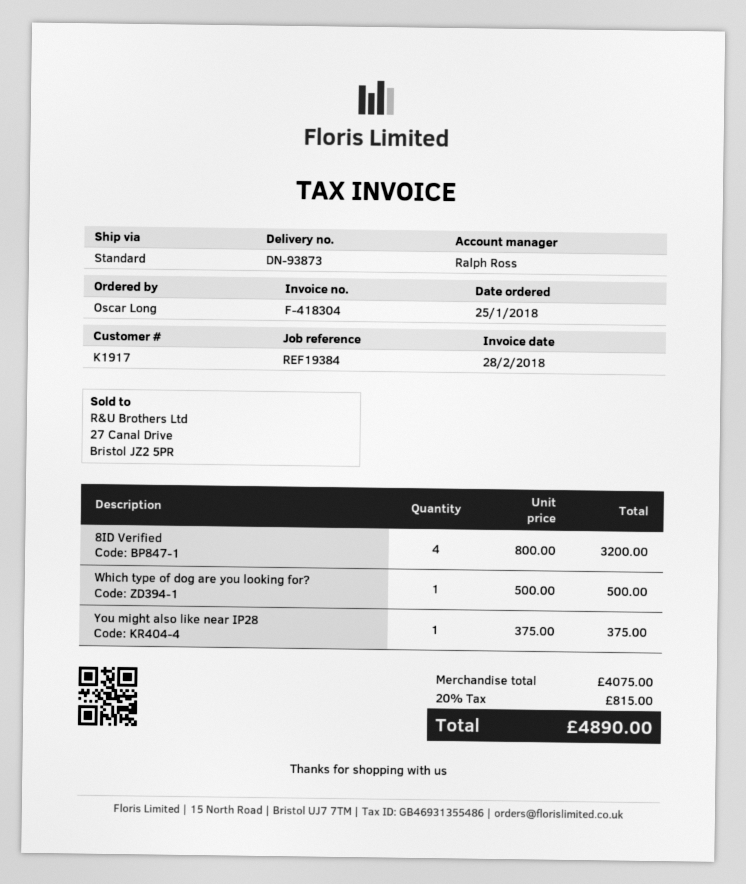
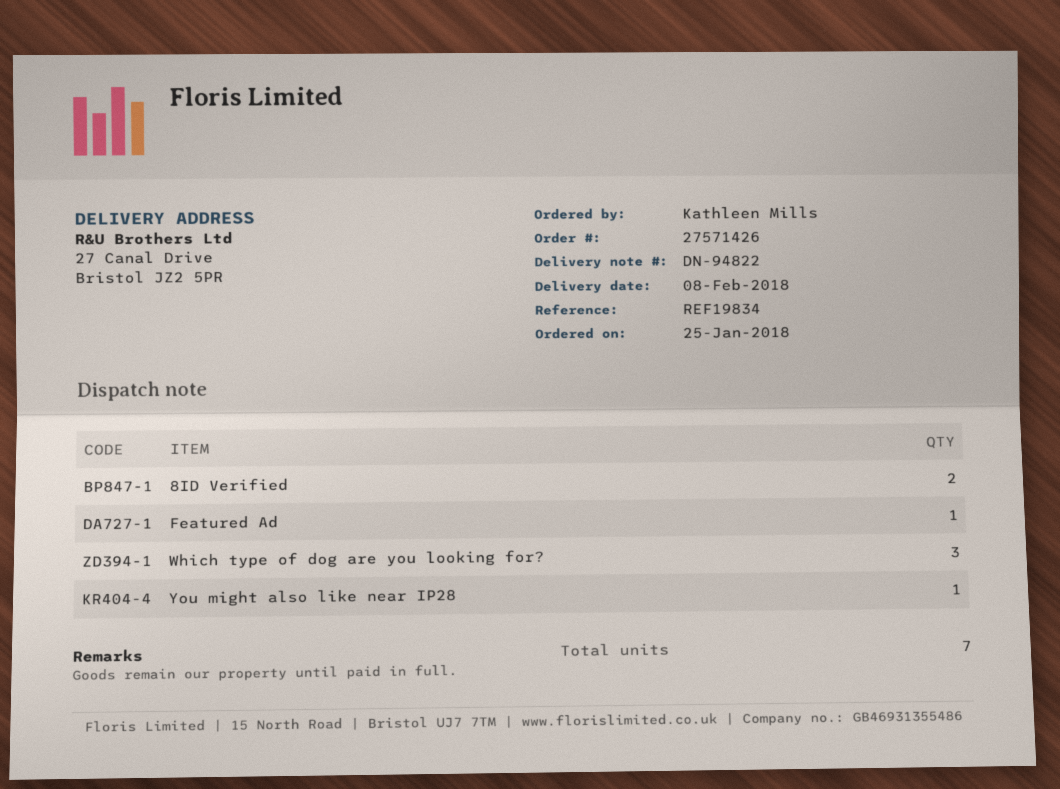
delivery note number: DN-93873 -> DN-94822
reference: REF19384 -> REF19834
ordered by: Oscar Long -> Kathleen Mills
8ID Verified: 4 -> 2
Which type of dog are you looking for?: 1 -> 3
Featured Ad: none -> 1

